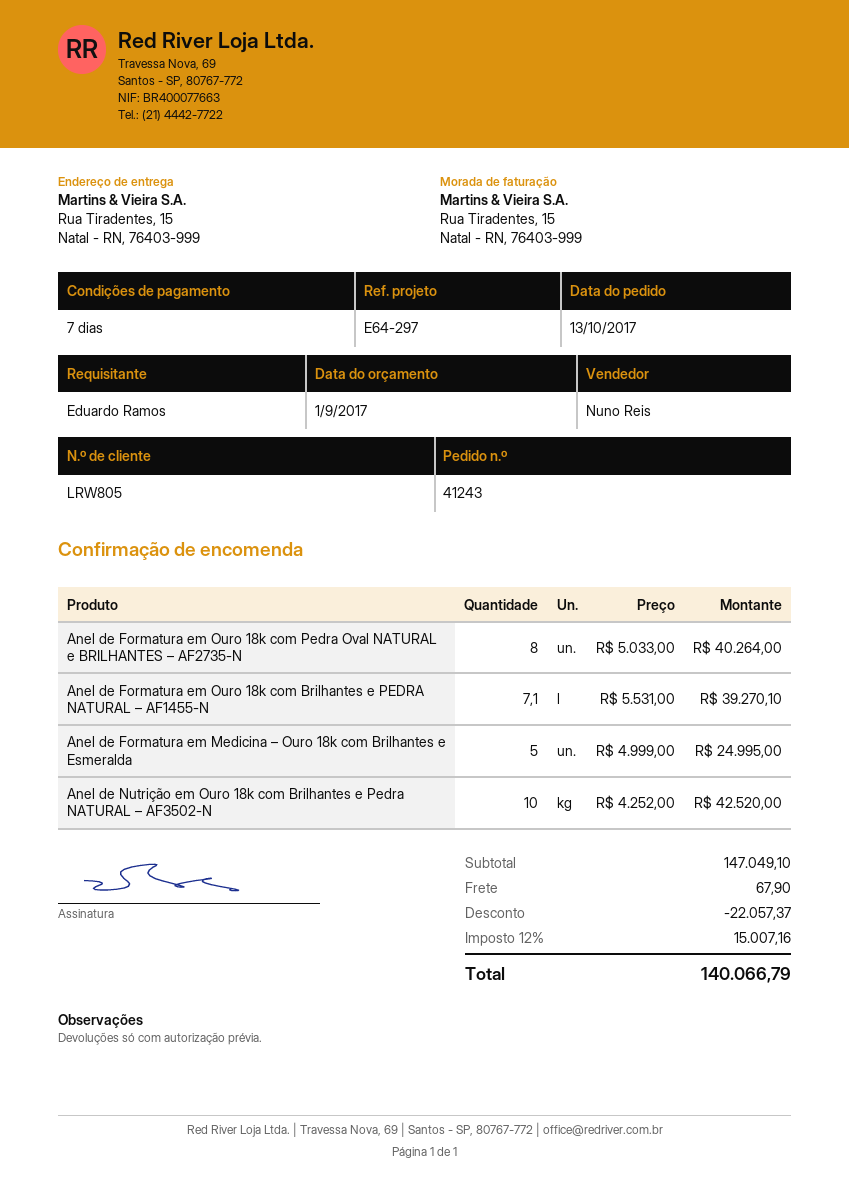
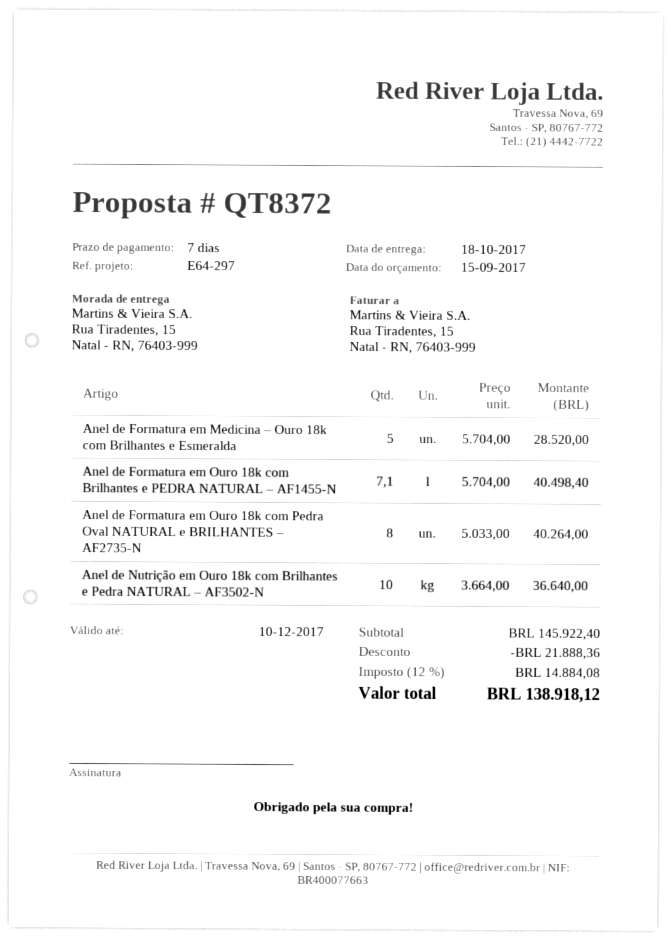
quote date: 2017-09-01 -> 2017-09-15
Anel de Formatura em Ouro 18k com Brilhantes e PEDRA NATURAL – AF1455-N: 7.1 x 5531.00 = 39270.10 -> 7.1 x 5704.00 = 40498.40
Anel de Formatura em Medicina – Ouro 18k com Brilhantes e Esmeralda: 5 x 4999.00 = 24995.00 -> 5 x 5704.00 = 28520.00
Anel de Nutrição em Ouro 18k com Brilhantes e Pedra NATURAL – AF3502-N: 10 x 4252.00 = 42520.00 -> 10 x 3664.00 = 36640.00
subtotal: 147049.10 -> 145922.40
discount: 22057.37 -> 21888.36
shipping: 67.90 -> none
tax: 12% = 15007.16 -> 12% = 14884.08
total: 140066.79 -> 138918.12

